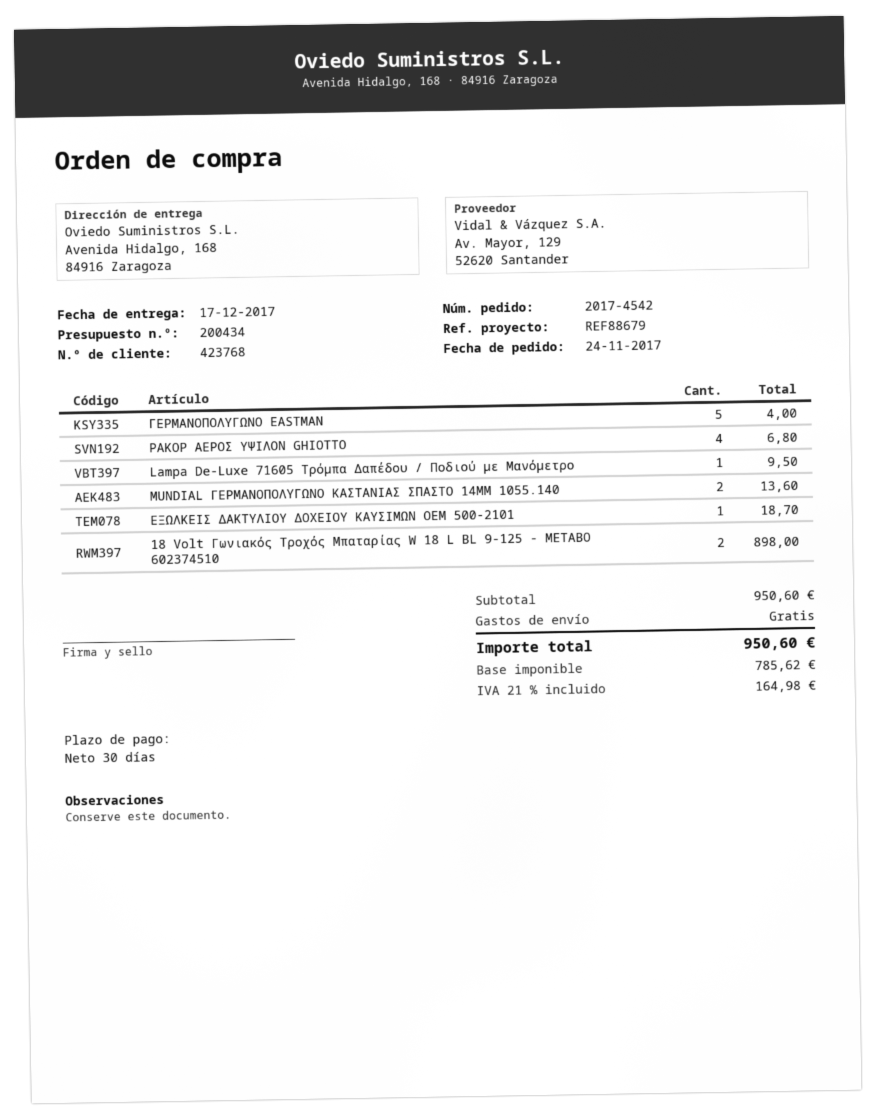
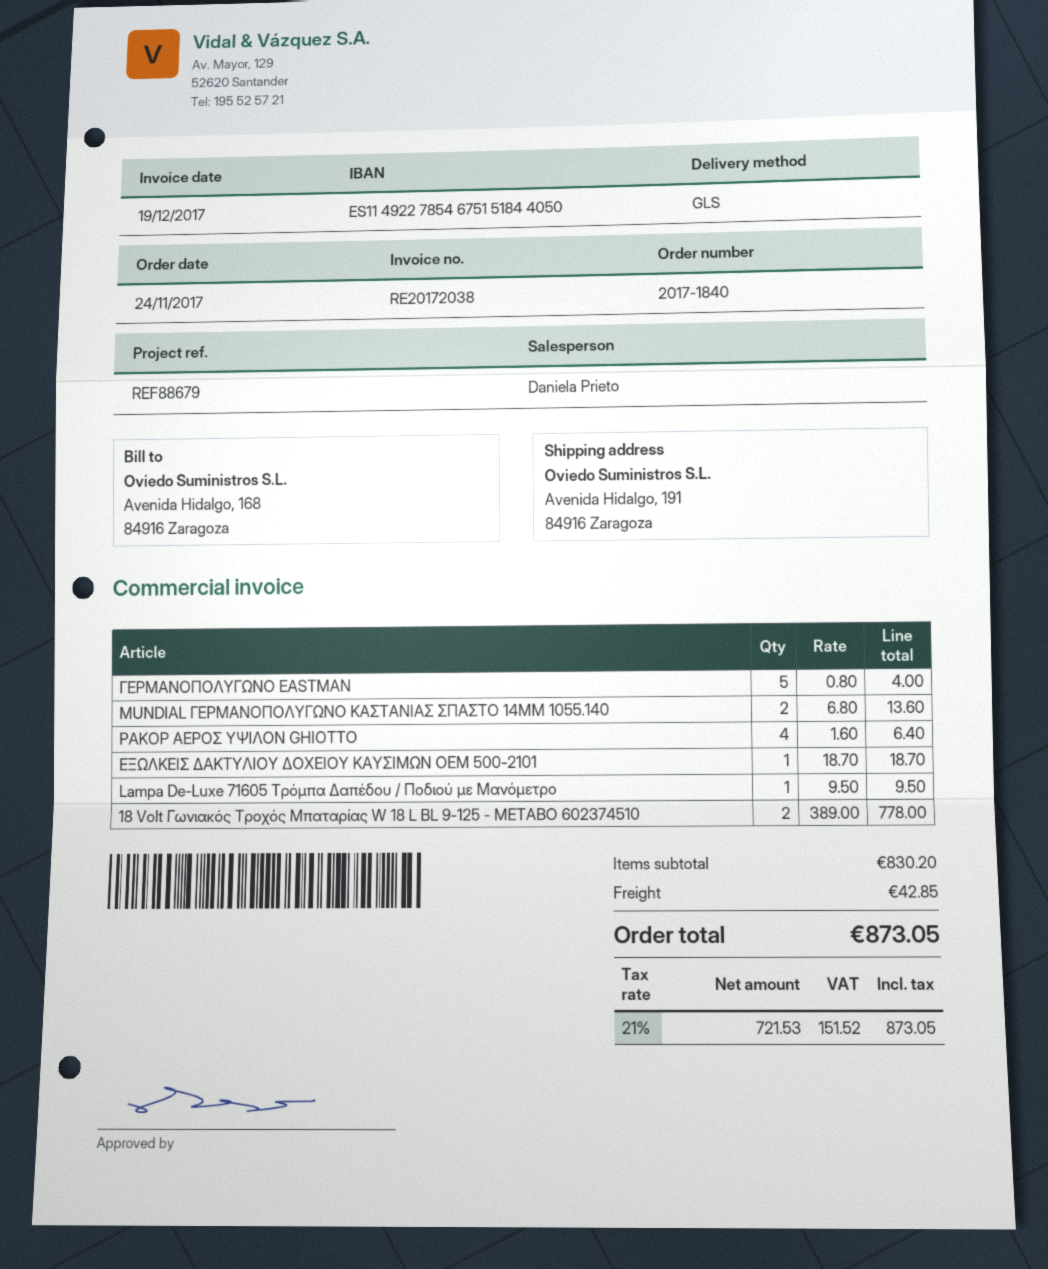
order number: 2017-4542 -> 2017-1840
ship to: Avenida Hidalgo, 168, 84916 Zaragoza -> Avenida Hidalgo, 191, 84916 Zaragoza
ΡΑΚΟΡ ΑΕΡΟΣ ΥΨΙΛΟΝ GHIOTTO: 4 for 6.80 -> 4 for 6.40
18 Volt Γωνιακός Τροχός Μπαταρίας W 18 L BL 9-125 - METABO 602374510: 2 for 898.00 -> 2 for 778.00
subtotal: 950.60 -> 830.20
shipping: 0.00 -> 42.85
net: 785.62 -> 721.53
tax: 21% = 164.98 -> 21% = 151.52
total: 950.60 -> 873.05

